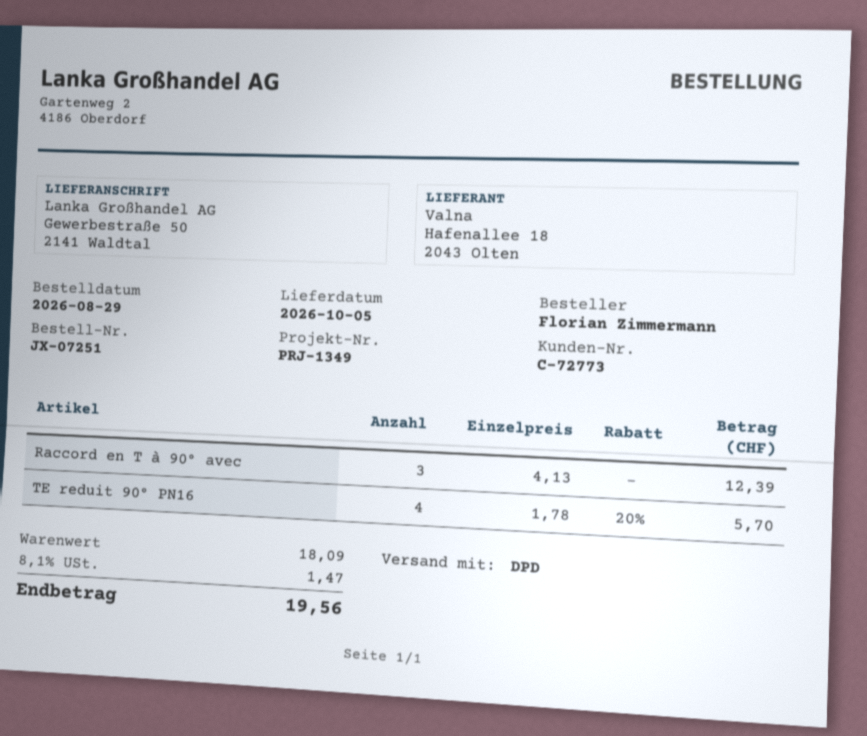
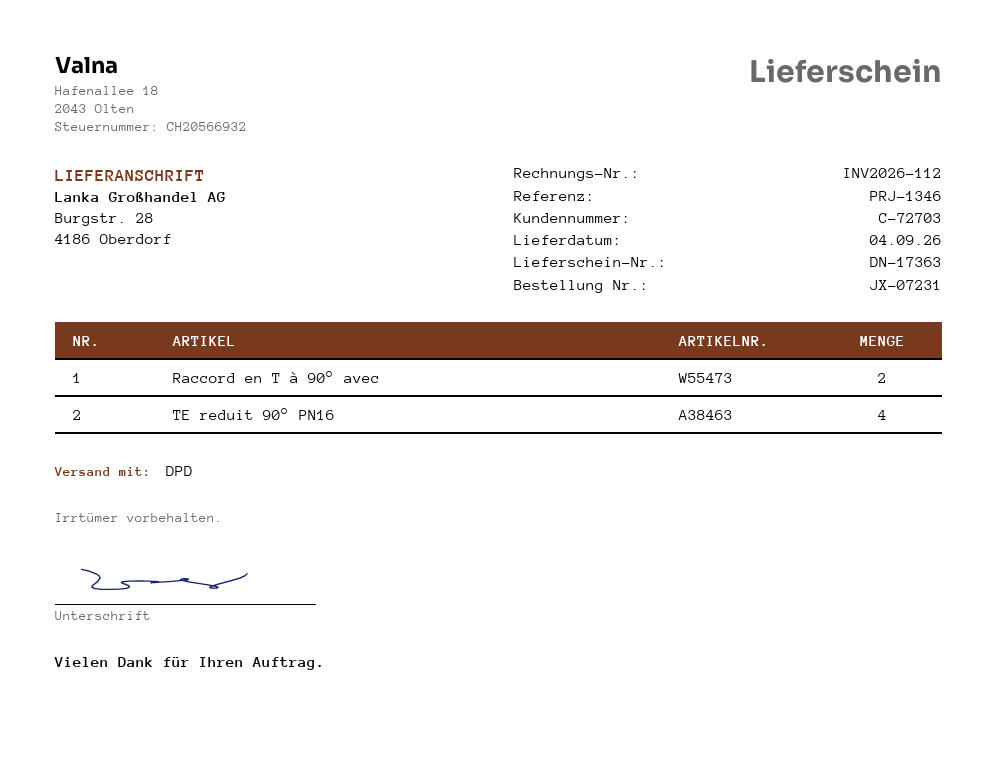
order number: JX-07251 -> JX-07231
delivery date: 2026-10-05 -> 2026-09-04
customer number: C-72773 -> C-72703
reference: PRJ-1349 -> PRJ-1346
ship to: Gewerbestraße 50, 2141 Waldtal -> Burgstr. 28, 4186 Oberdorf
Raccord en T à 90° avec: 3 -> 2

